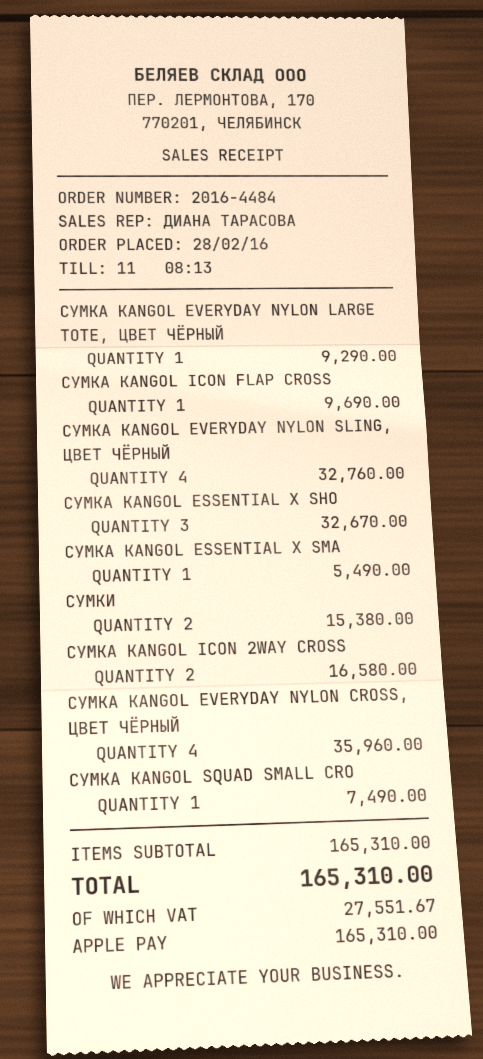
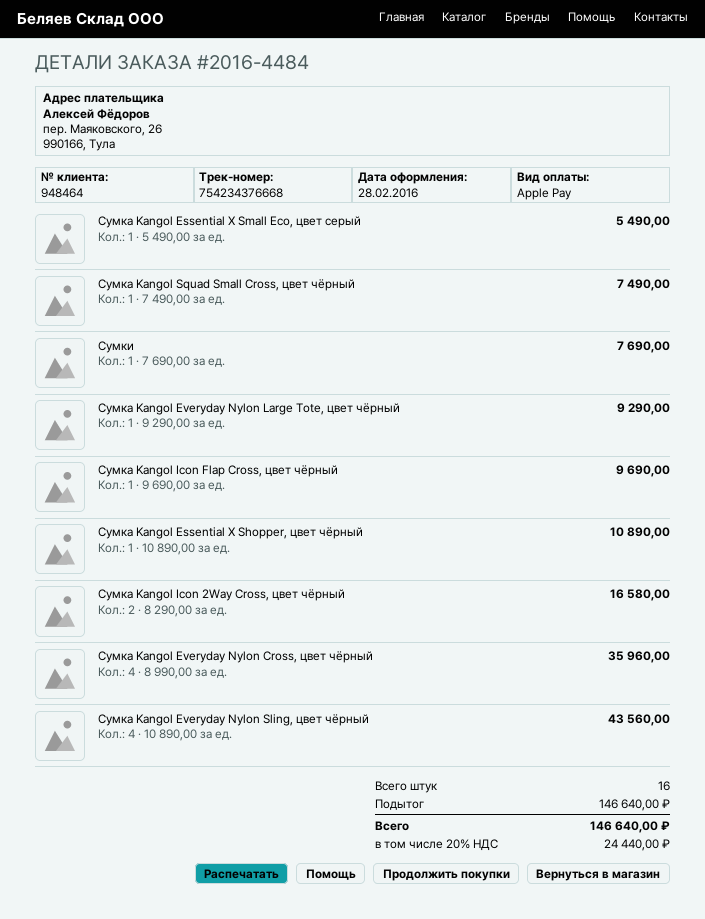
СУМКА KANGOL EVERYDAY NYLON SLING, ЦВЕТ ЧЁРНЫЙ: 4 for 32760.00 -> 4 for 43560.00
СУМКА KANGOL ESSENTIAL X SHO: 3 for 32670.00 -> 1 for 10890.00
СУМКИ: 2 for 15380.00 -> 1 for 7690.00
subtotal: 165310.00 -> 146640.00
tax: 27551.67 -> 24440.00
total: 165310.00 -> 146640.00

